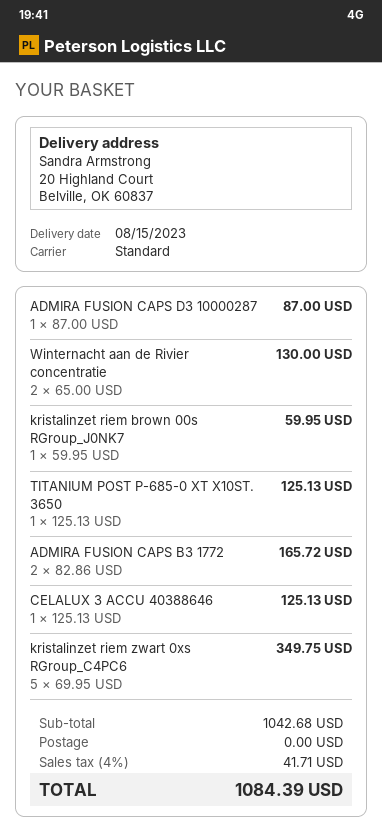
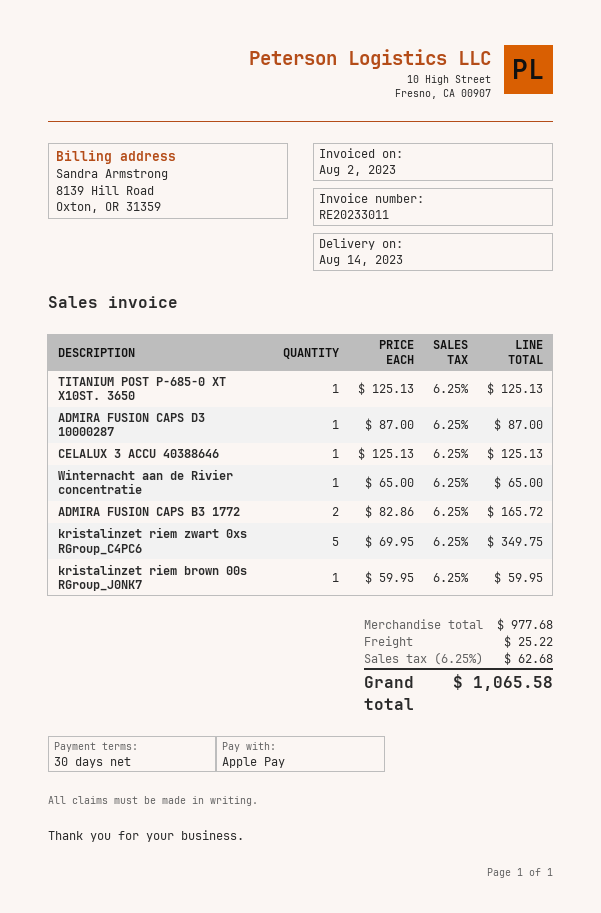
delivery date: 2023-08-15 -> 2023-08-14
Winternacht aan de Rivier concentratie: 2 x 65.00 = 130.00 -> 1 x 65.00 = 65.00
subtotal: 1042.68 -> 977.68
shipping: 0.00 -> 25.22
tax: 4% = 41.71 -> 6.25% = 62.68
total: 1084.39 -> 1065.58

